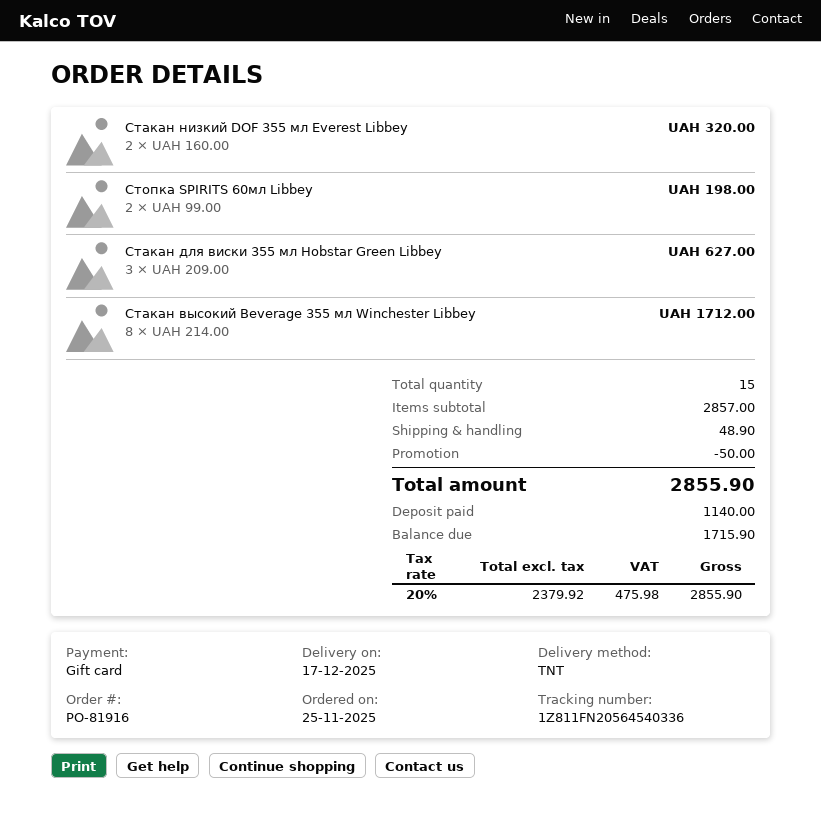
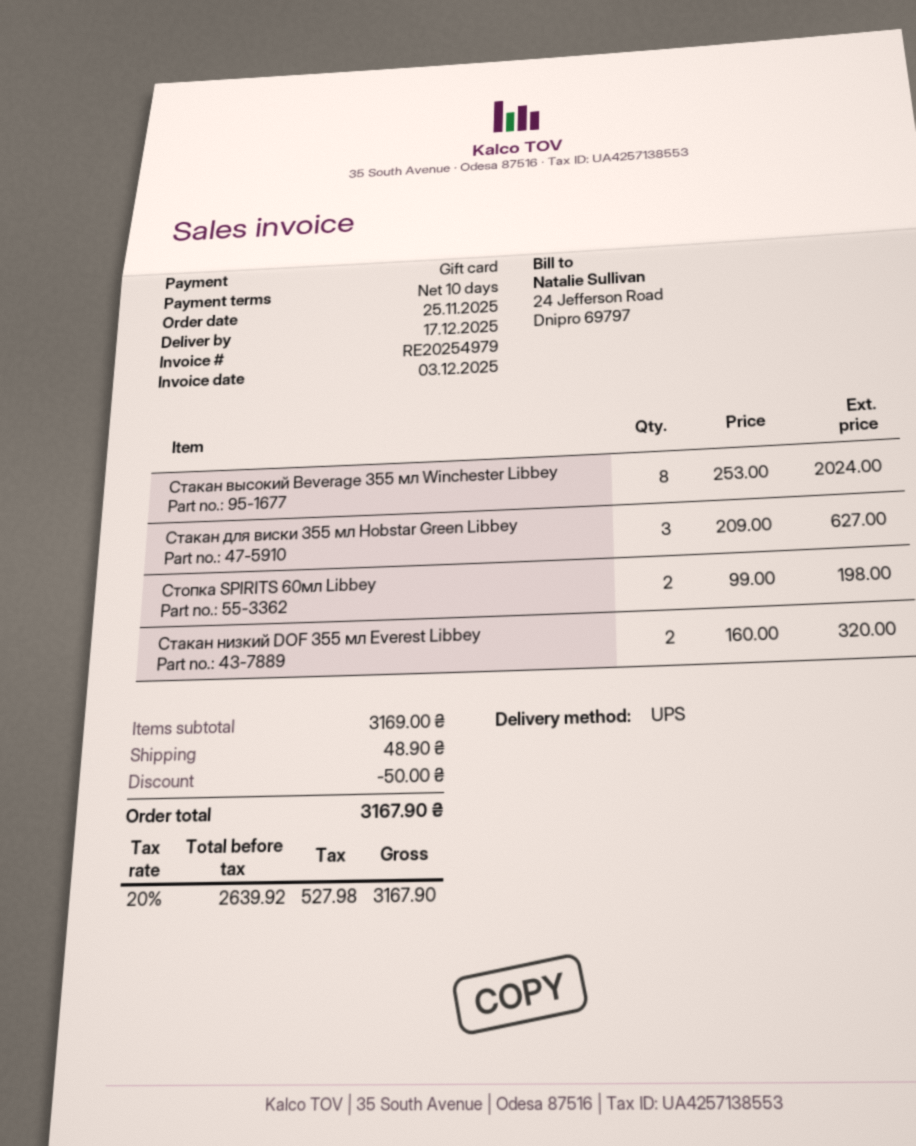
shipping method: TNT -> UPS
Стакан высокий Beverage 355 мл Winchester Libbey: 8 x 214.00 = 1712.00 -> 8 x 253.00 = 2024.00
subtotal: 2857.00 -> 3169.00
net: 2379.92 -> 2639.92
tax: 20% = 475.98 -> 20% = 527.98
total: 2855.90 -> 3167.90

